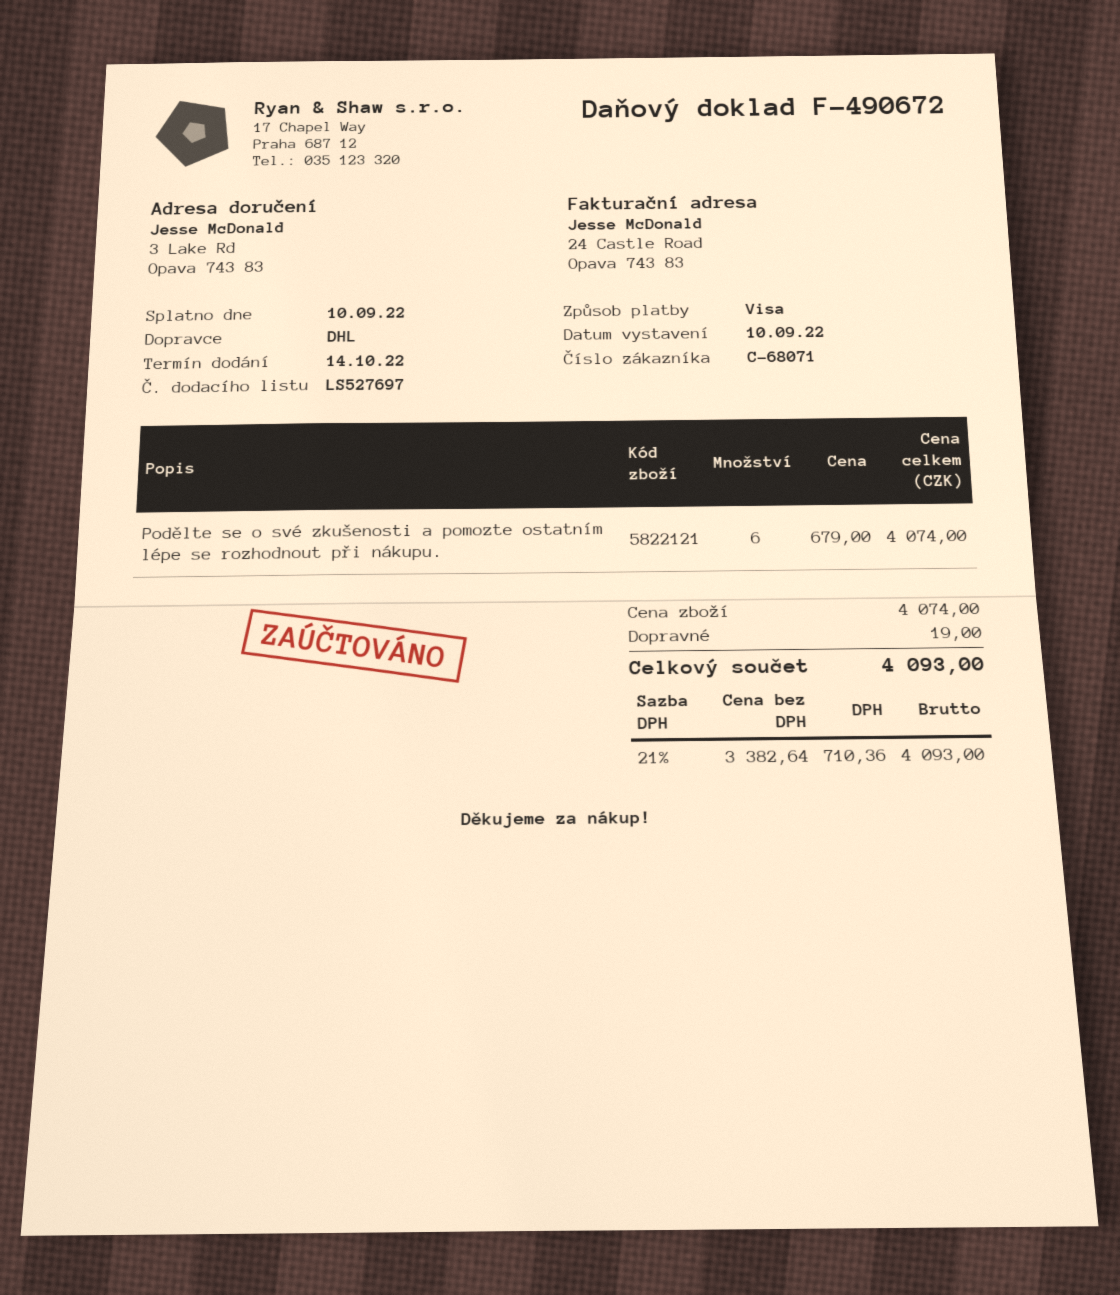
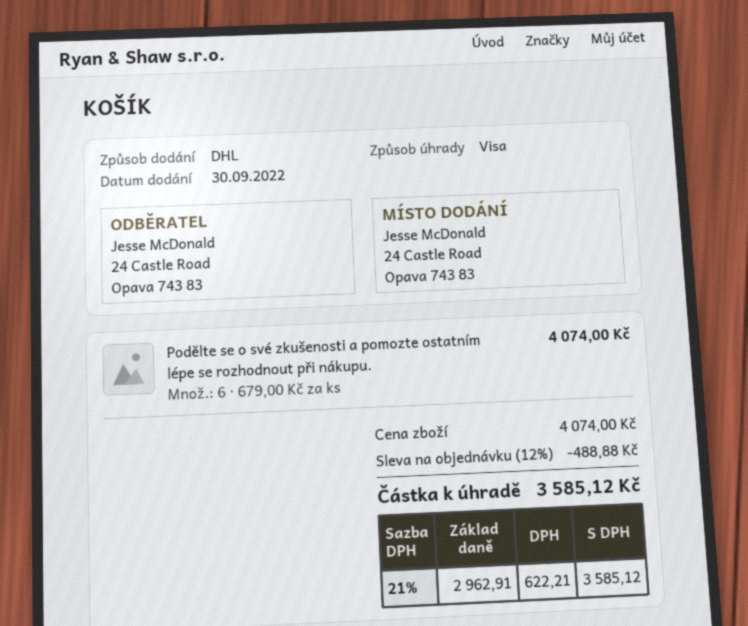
delivery date: 2022-10-14 -> 2022-09-30
ship to: 3 Lake Rd, Opava 743 83 -> 24 Castle Road, Opava 743 83
discount: none -> 12% = 488.88
shipping: 19.00 -> none
net: 3382.64 -> 2962.91
tax: 21% = 710.36 -> 21% = 622.21
total: 4093.00 -> 3585.12

